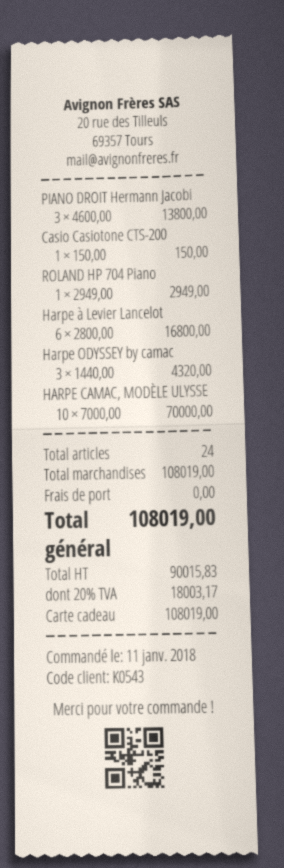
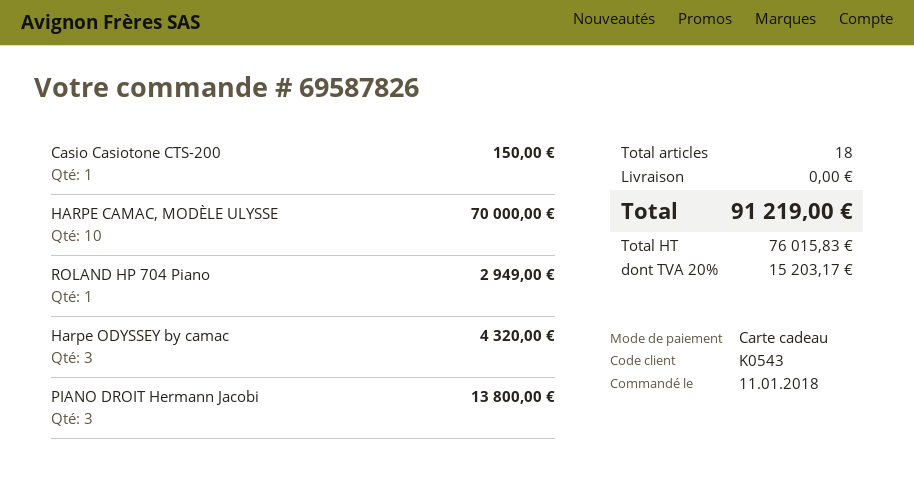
Harpe à Levier Lancelot: 6 for 16800.00 -> none
total quantity: 24 -> 18
net: 90015.83 -> 76015.83
tax: 20% = 18003.17 -> 20% = 15203.17
total: 108019.00 -> 91219.00

